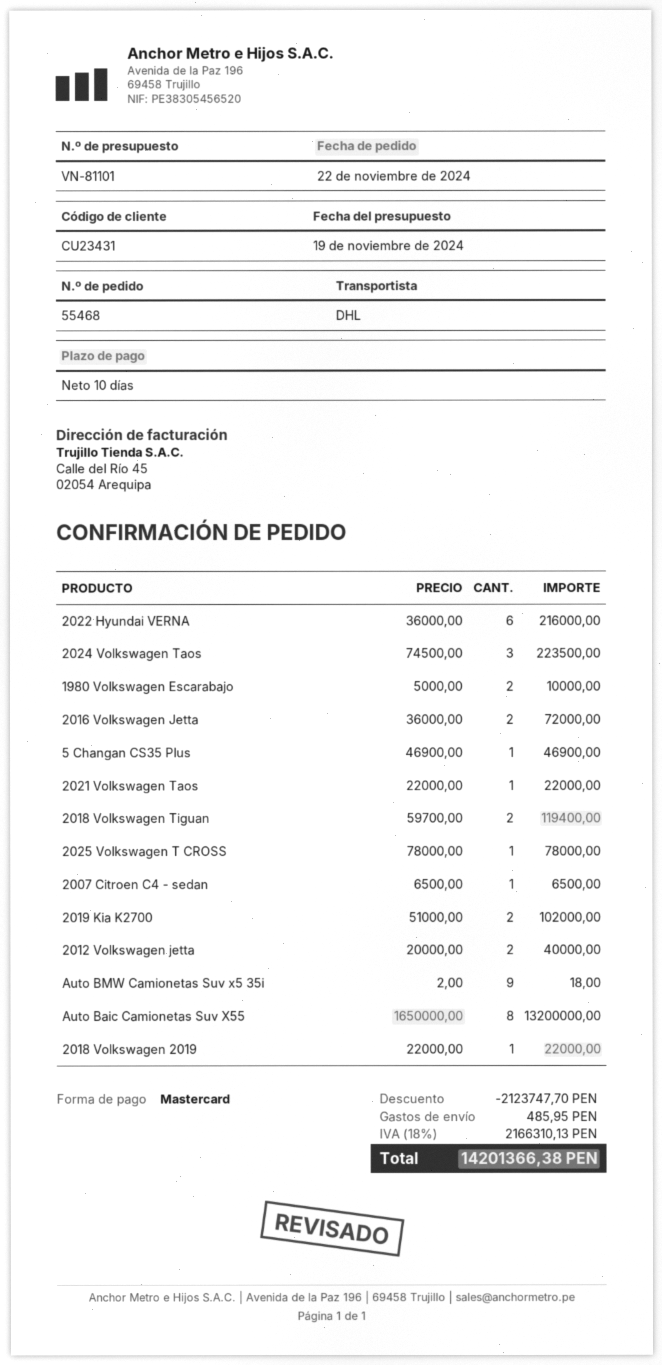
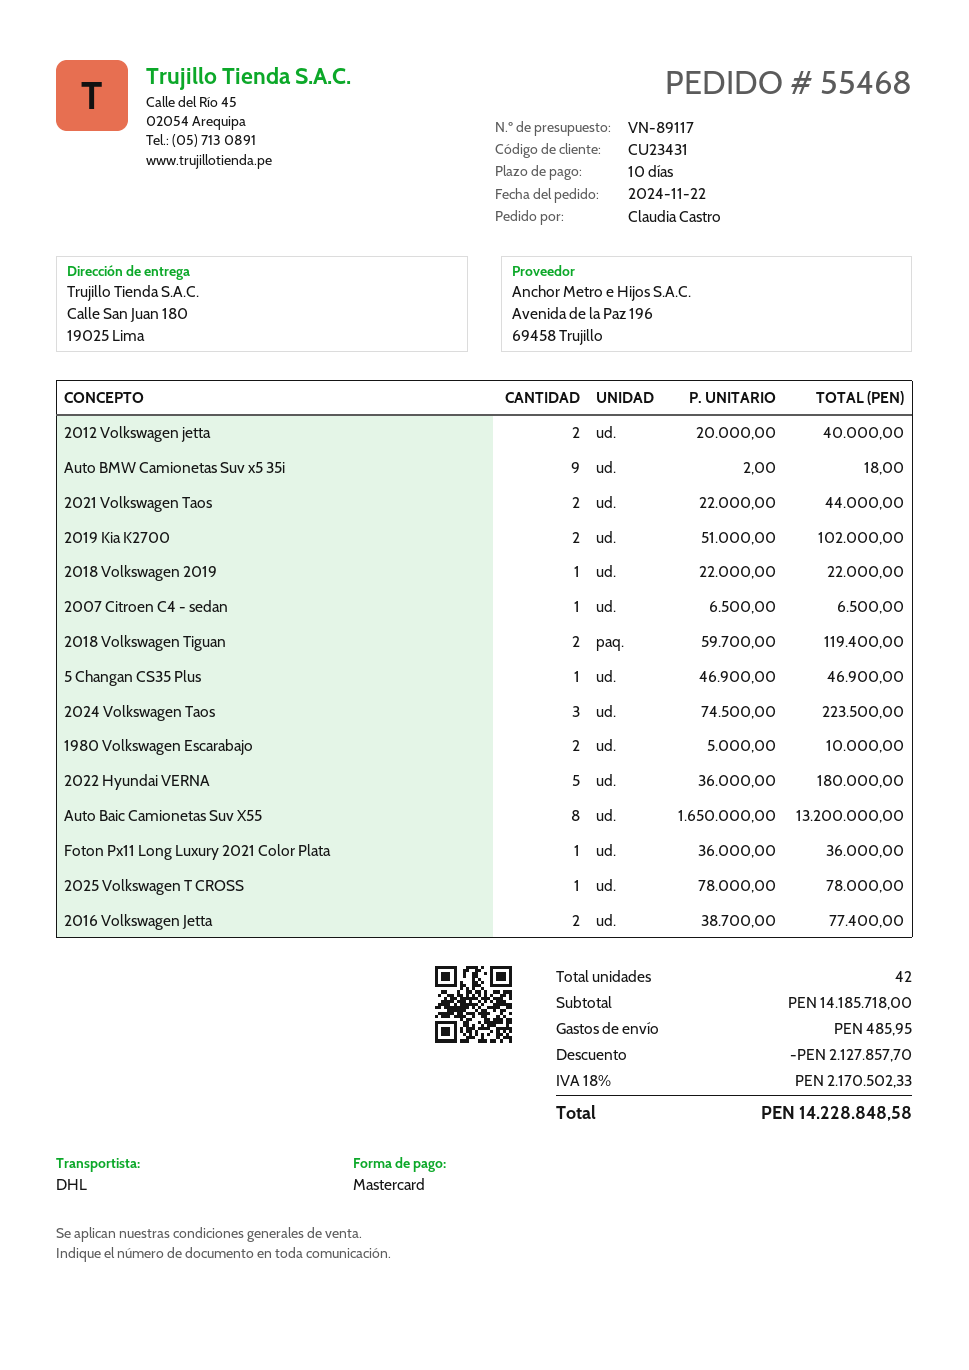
quote number: VN-81101 -> VN-89117
2022 Hyundai VERNA: 6 x 36000.00 = 216000.00 -> 5 x 36000.00 = 180000.00
2016 Volkswagen Jetta: 2 x 36000.00 = 72000.00 -> 2 x 38700.00 = 77400.00
2021 Volkswagen Taos: 1 x 22000.00 = 22000.00 -> 2 x 22000.00 = 44000.00
Foton Px11 Long Luxury 2021 Color Plata: none -> 1 x 36000.00 = 36000.00
discount: 2123747.70 -> 2127857.70
tax: 18% = 2166310.13 -> 18% = 2170502.33
total: 14201366.38 -> 14228848.58

